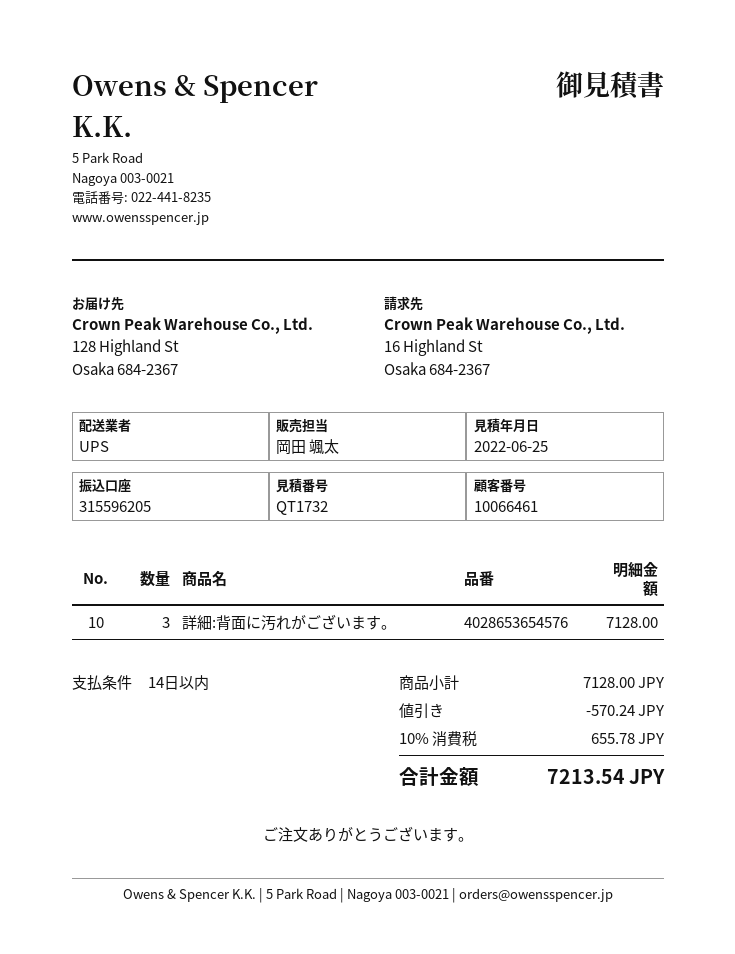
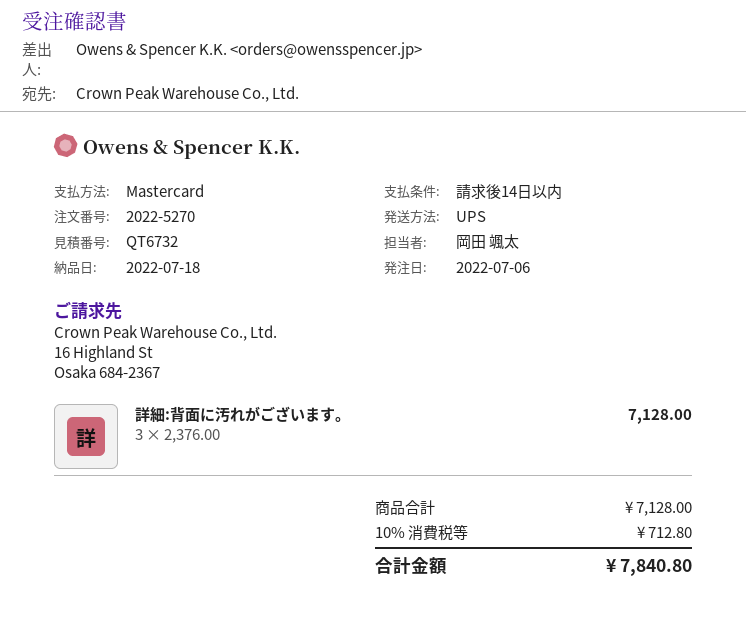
quote number: QT1732 -> QT6732
discount: 570.24 -> none
tax: 10% = 655.78 -> 10% = 712.80
total: 7213.54 -> 7840.80

